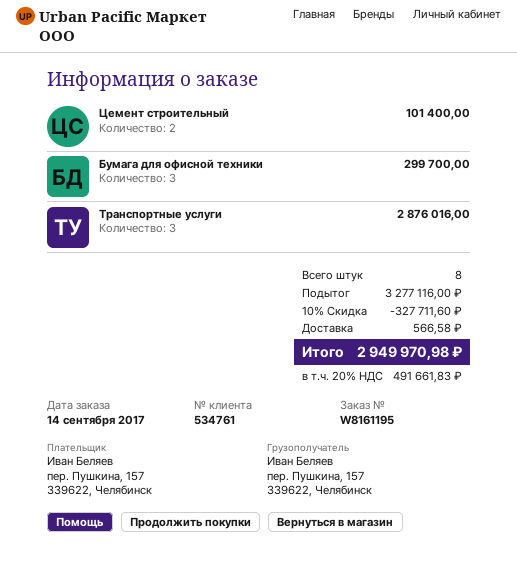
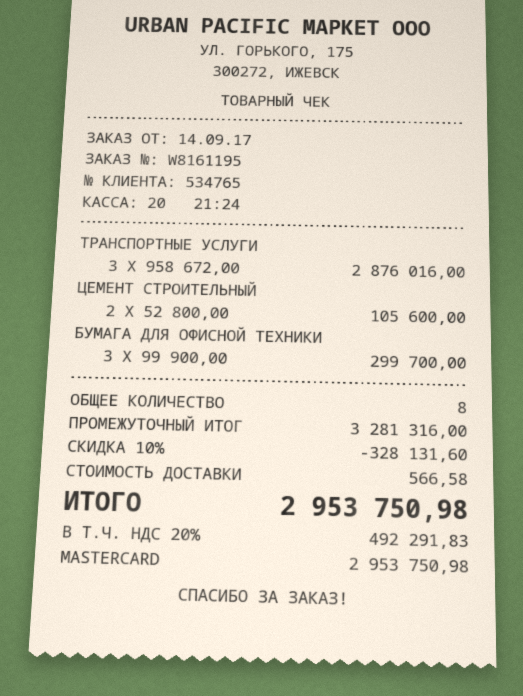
customer number: 534761 -> 534765
Цемент строительный: 2 for 101400.00 -> 2 for 105600.00
subtotal: 3277116.00 -> 3281316.00
discount: 10% = 327711.60 -> 10% = 328131.60
tax: 20% = 491661.83 -> 20% = 492291.83
total: 2949970.98 -> 2953750.98

